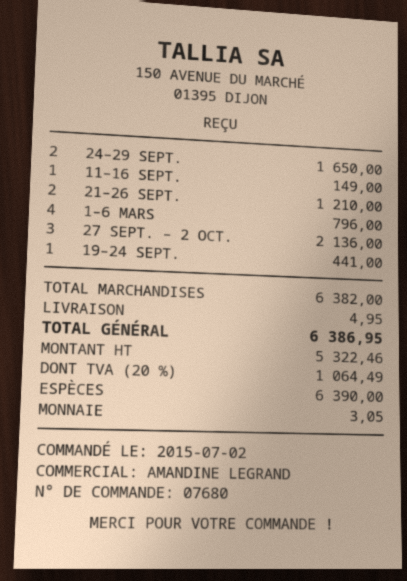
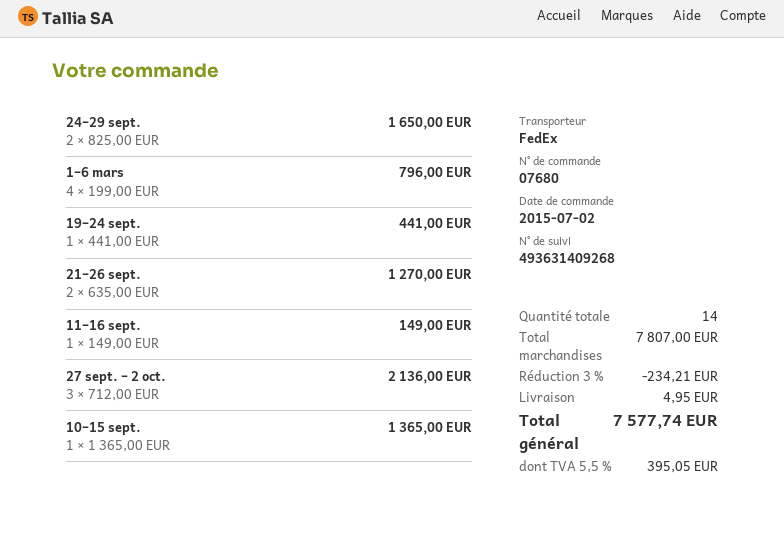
21–26 SEPT.: 2 for 1210.00 -> 2 for 1270.00
10–15 sept.: none -> 1 for 1365.00
subtotal: 6382.00 -> 7807.00
discount: none -> 3% = 234.21
tax: 20% = 1064.49 -> 5.5% = 395.05
total: 6386.95 -> 7577.74

